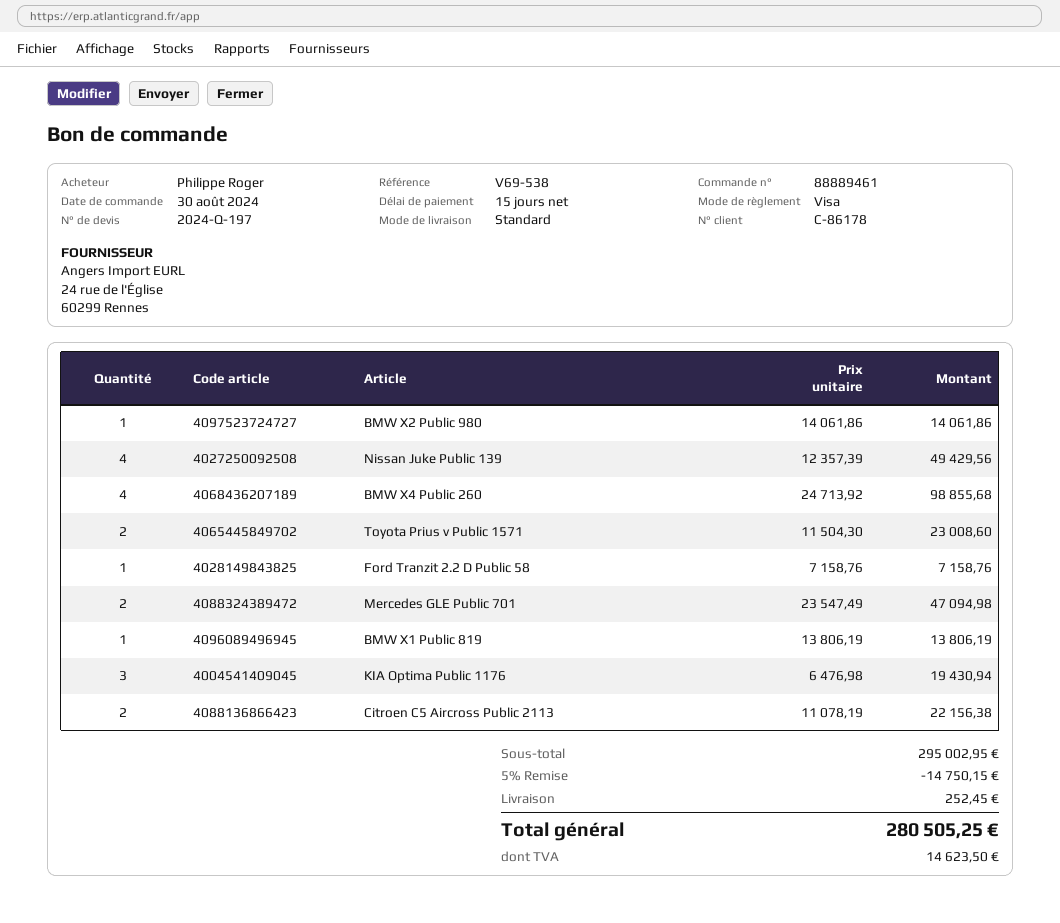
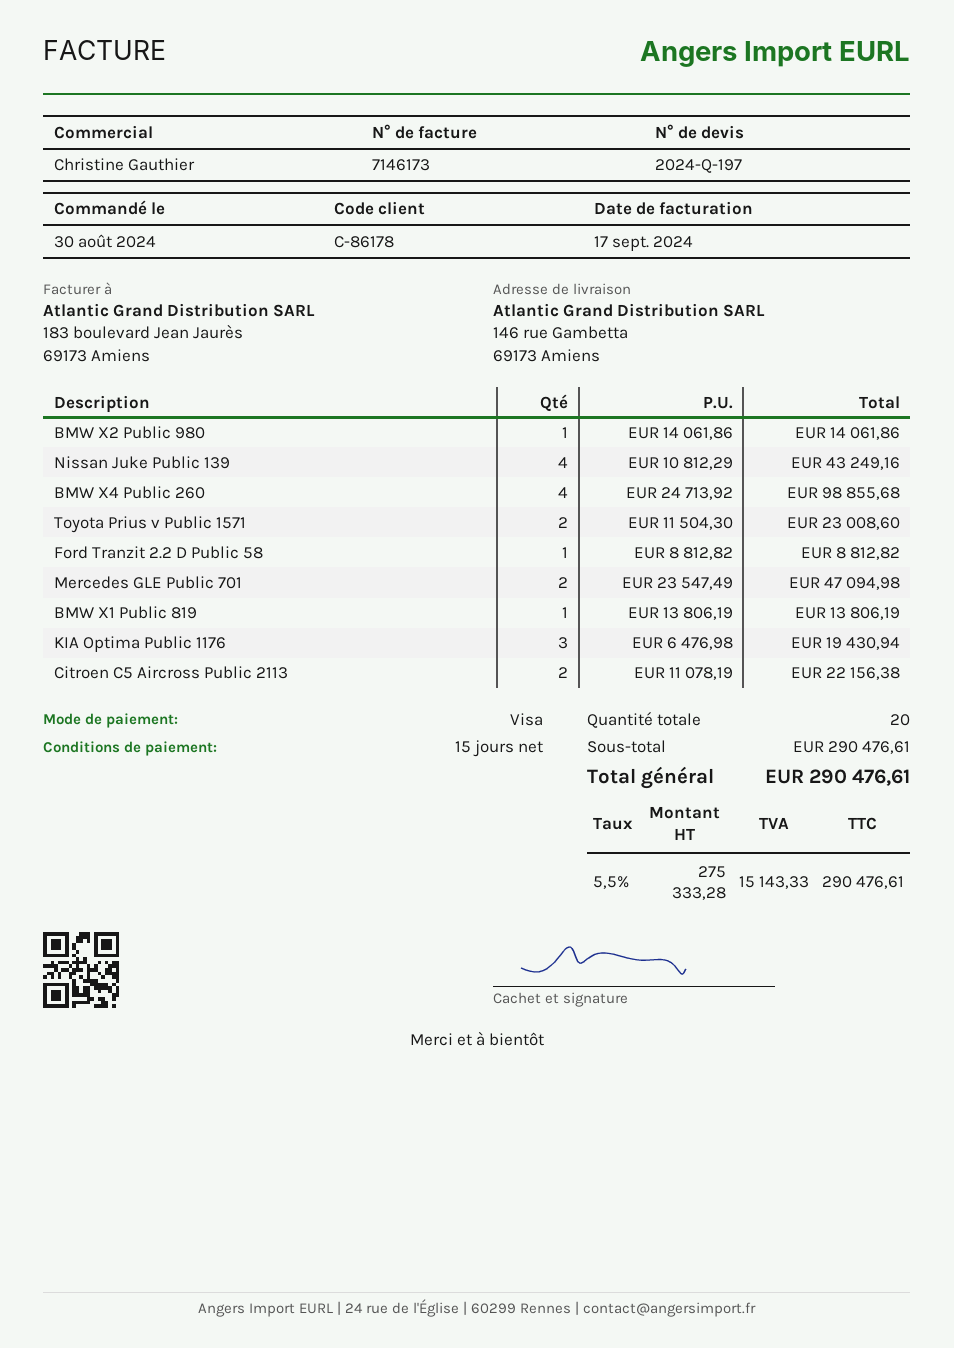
Nissan Juke Public 139: 4 x 12357.39 = 49429.56 -> 4 x 10812.29 = 43249.16
Ford Tranzit 2.2 D Public 58: 1 x 7158.76 = 7158.76 -> 1 x 8812.82 = 8812.82
subtotal: 295002.95 -> 290476.61
discount: 5% = 14750.15 -> none
shipping: 252.45 -> none
tax: 14623.50 -> 15143.33
total: 280505.25 -> 290476.61

